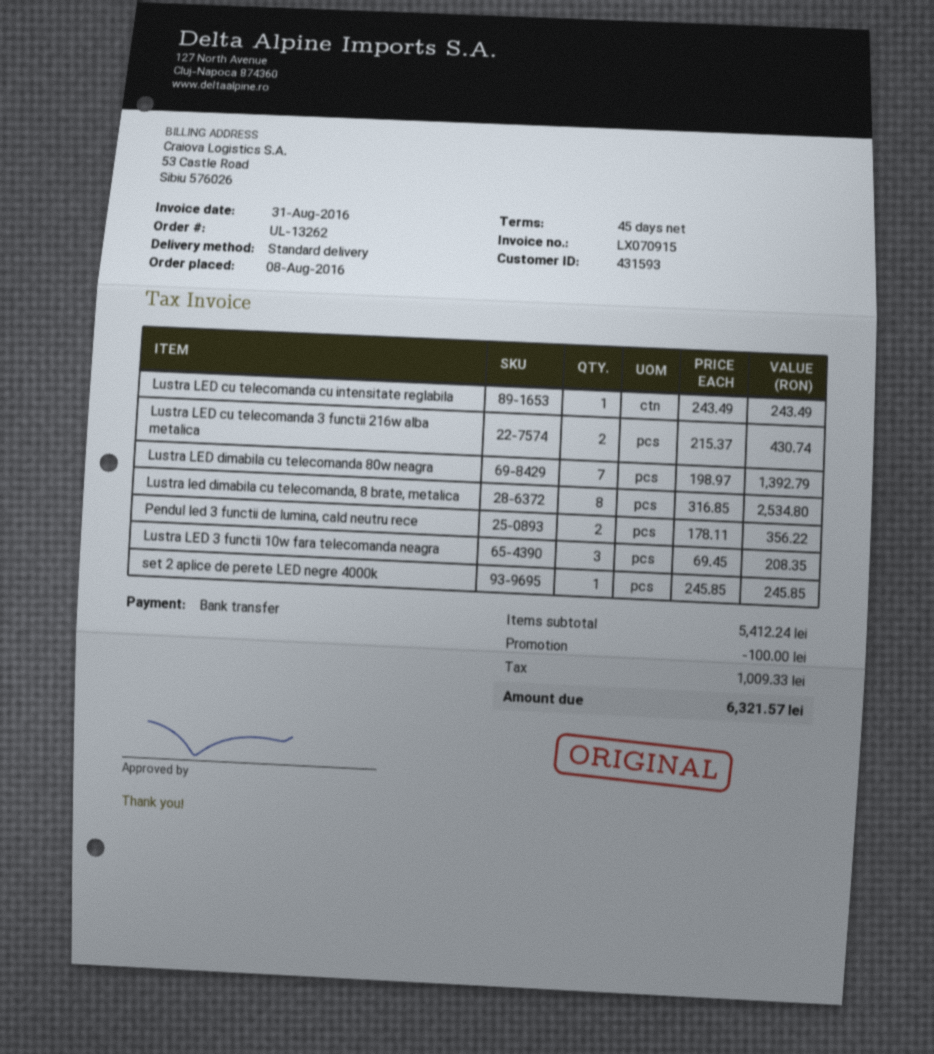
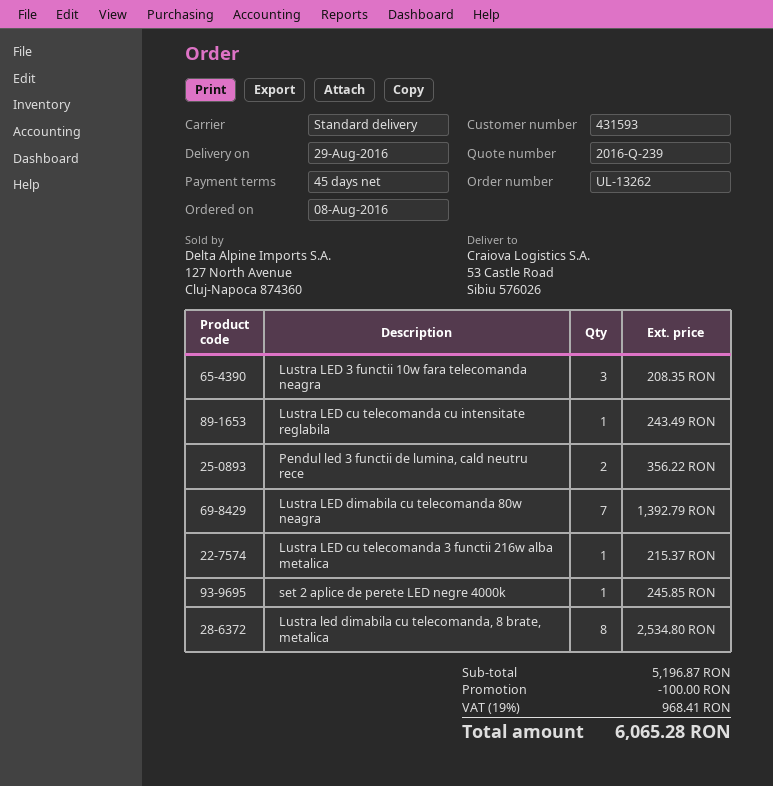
Lustra LED cu telecomanda 3 functii 216w alba metalica: 2 for 430.74 -> 1 for 215.37
subtotal: 5412.24 -> 5196.87
tax: 1009.33 -> 968.41
total: 6321.57 -> 6065.28

